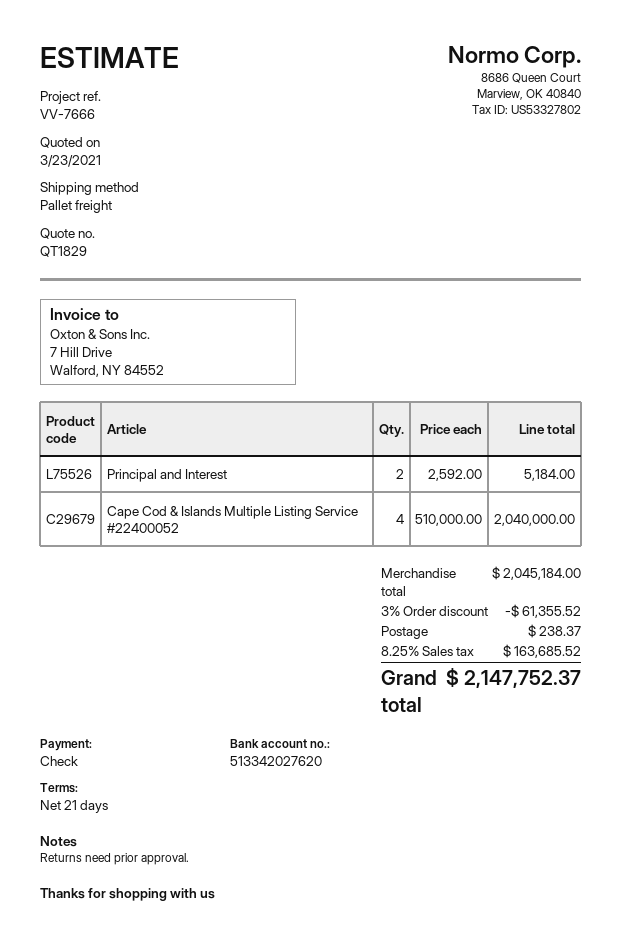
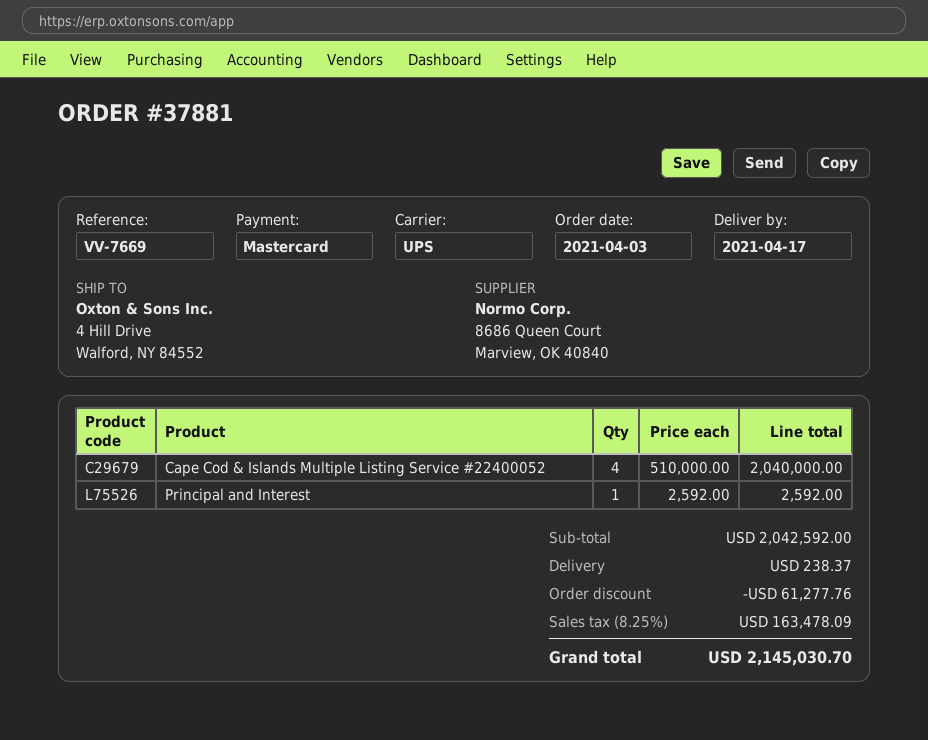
reference: VV-7666 -> VV-7669
payment method: cheque -> Mastercard
shipping method: pallet freight -> UPS
Principal and Interest: 2 x 2592.00 = 5184.00 -> 1 x 2592.00 = 2592.00
subtotal: 2045184.00 -> 2042592.00
discount: 61355.52 -> 61277.76
tax: 8.25% = 163685.52 -> 8.25% = 163478.09
total: 2147752.37 -> 2145030.70

